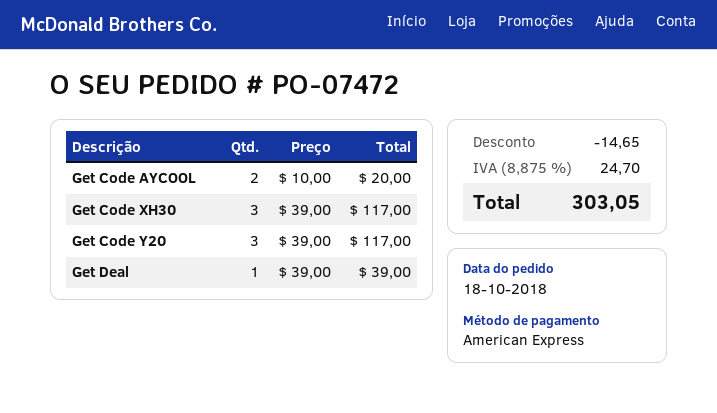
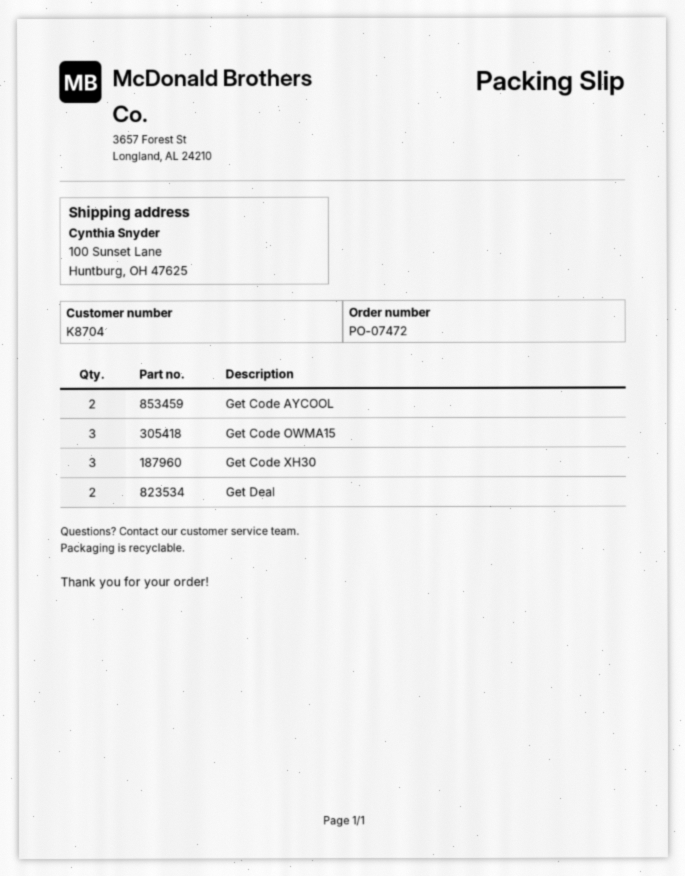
Get Code Y20: 3 -> none
Get Deal: 1 -> 2
Get Code OWMA15: none -> 3

